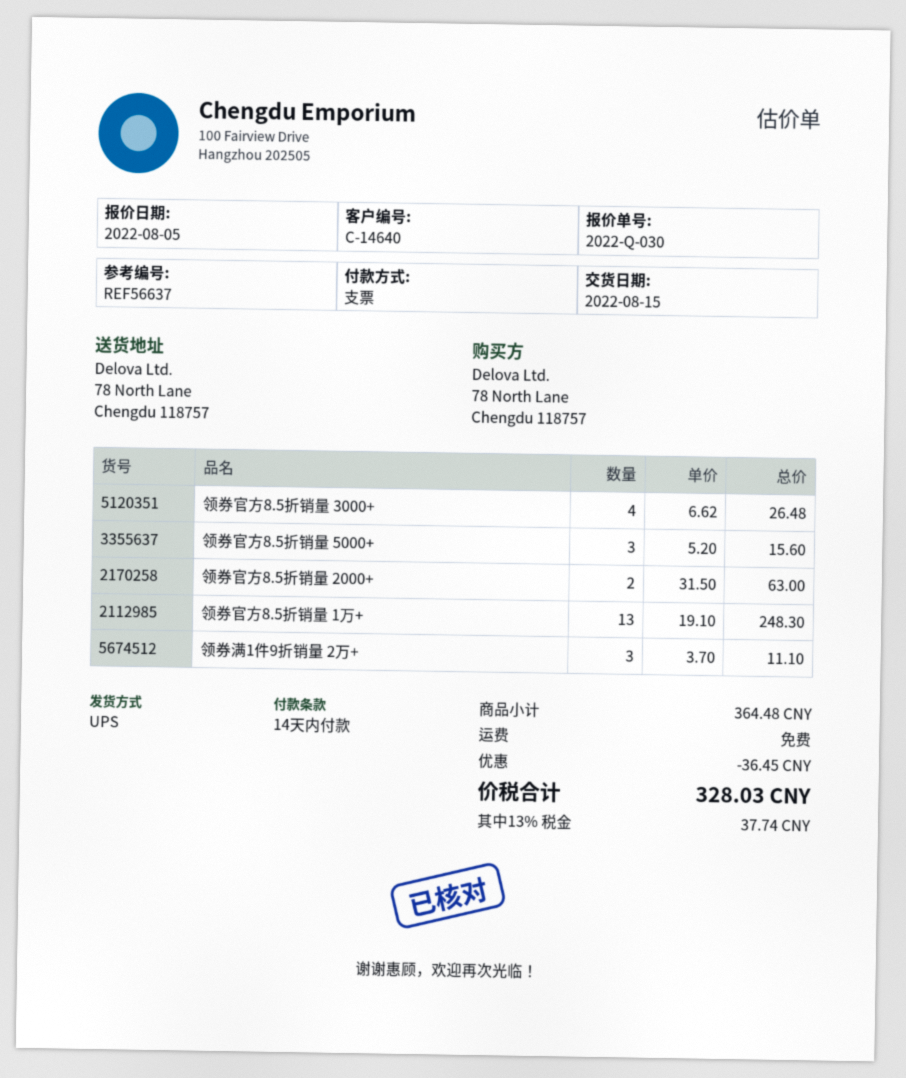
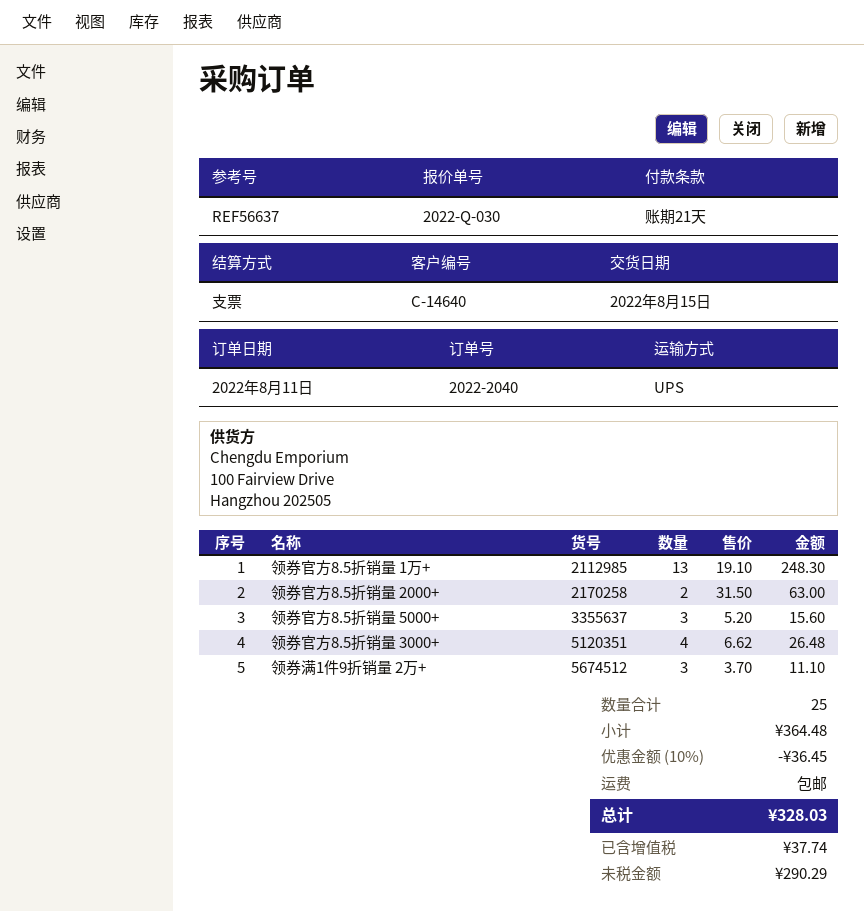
payment terms: 14 days -> 21 days

